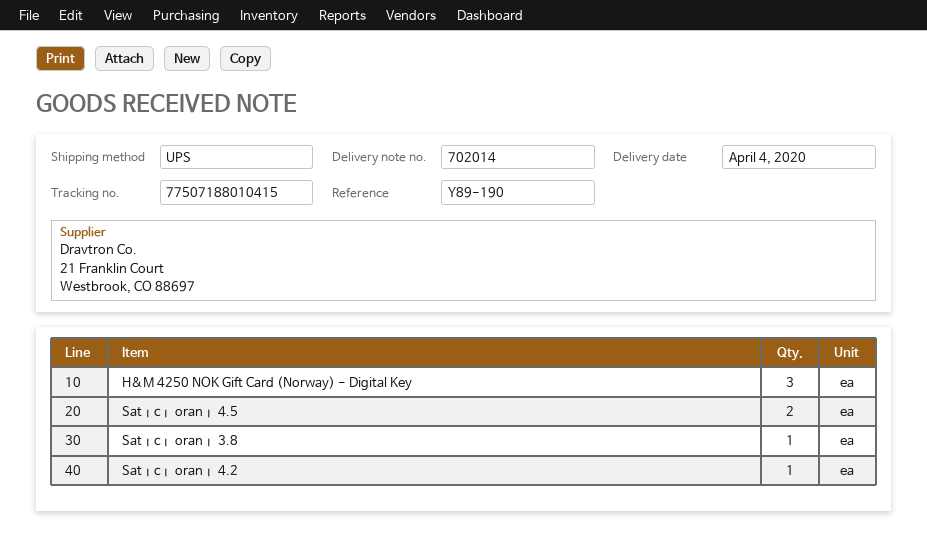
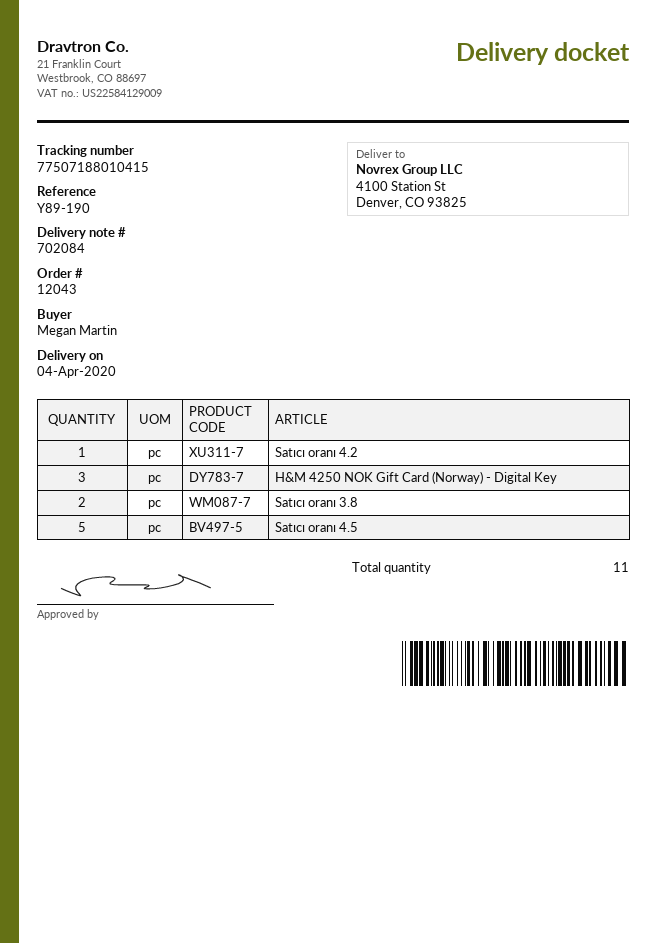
delivery note number: 702014 -> 702084
Satıcı oranı 4.5: 2 -> 5
Satıcı oranı 3.8: 1 -> 2

